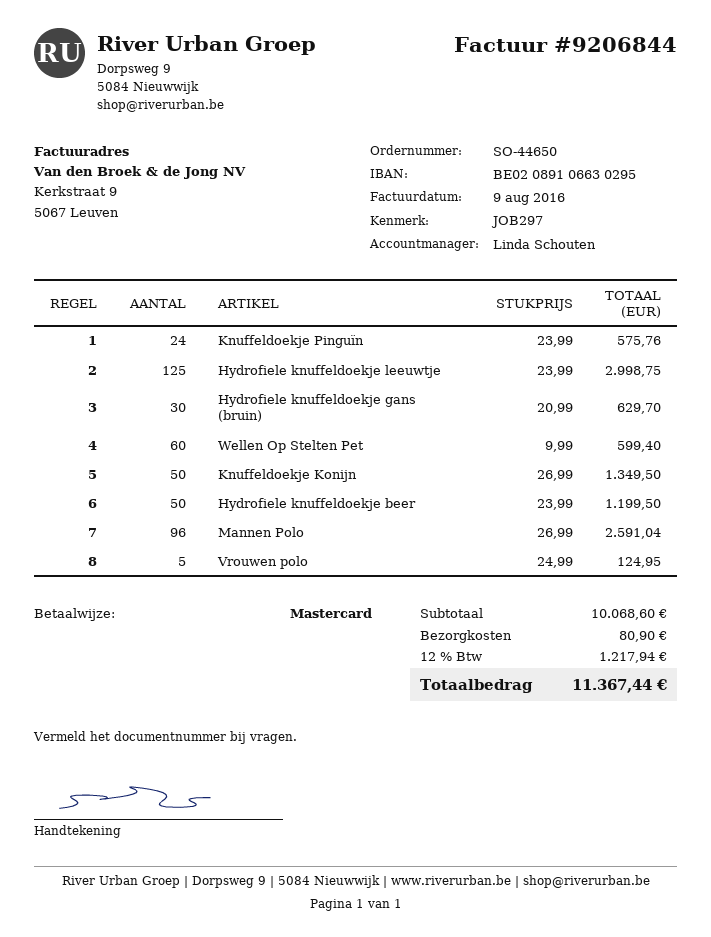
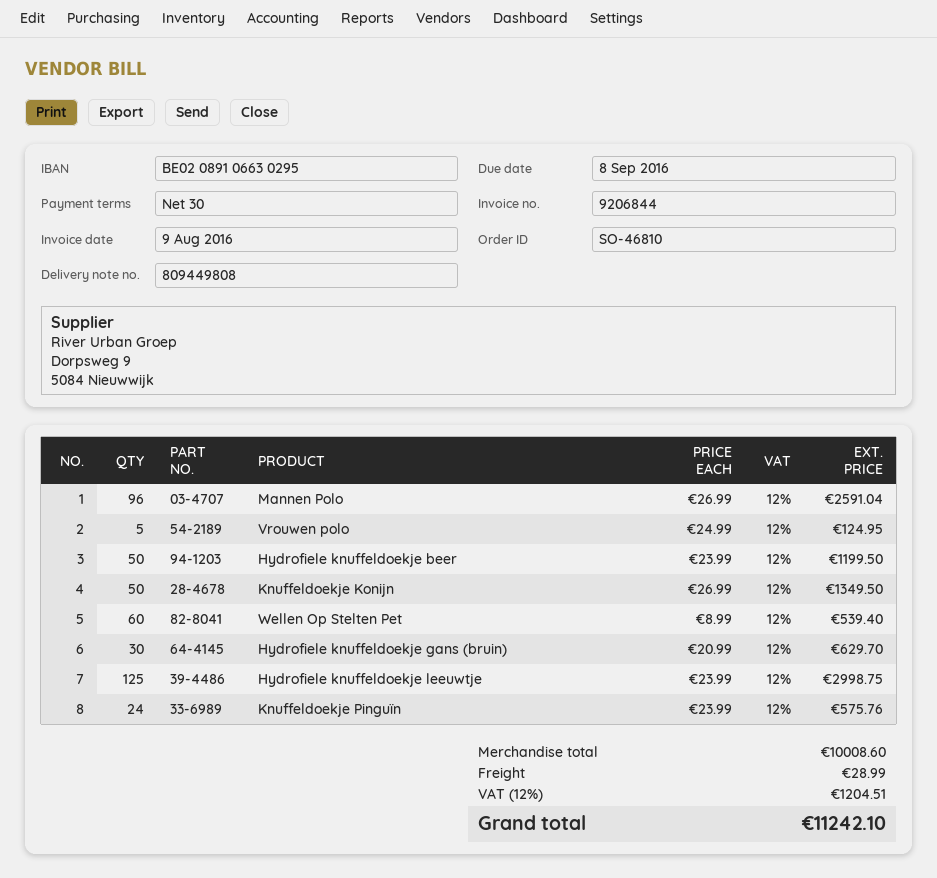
order number: SO-44650 -> SO-46810
Wellen Op Stelten Pet: 60 x 9.99 = 599.40 -> 60 x 8.99 = 539.40
subtotal: 10068.60 -> 10008.60
shipping: 80.90 -> 28.99
tax: 12% = 1217.94 -> 12% = 1204.51
total: 11367.44 -> 11242.10

